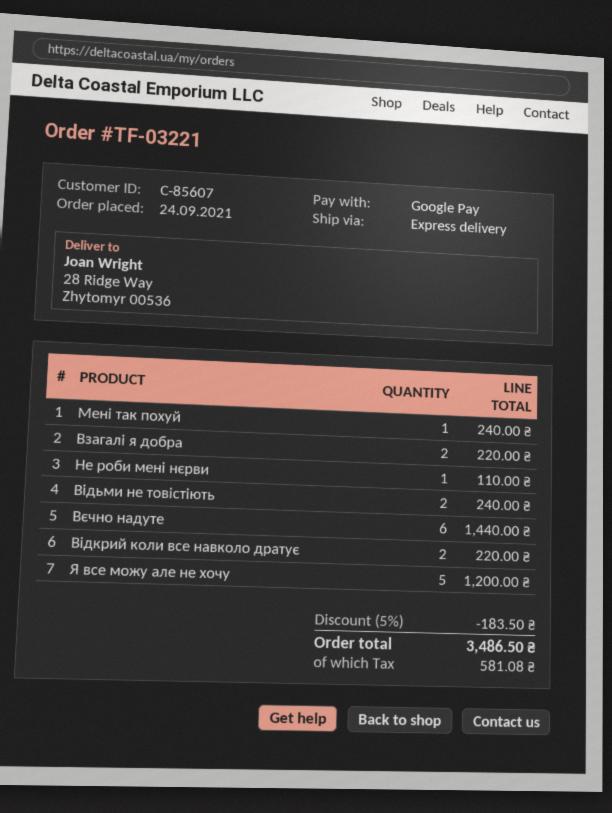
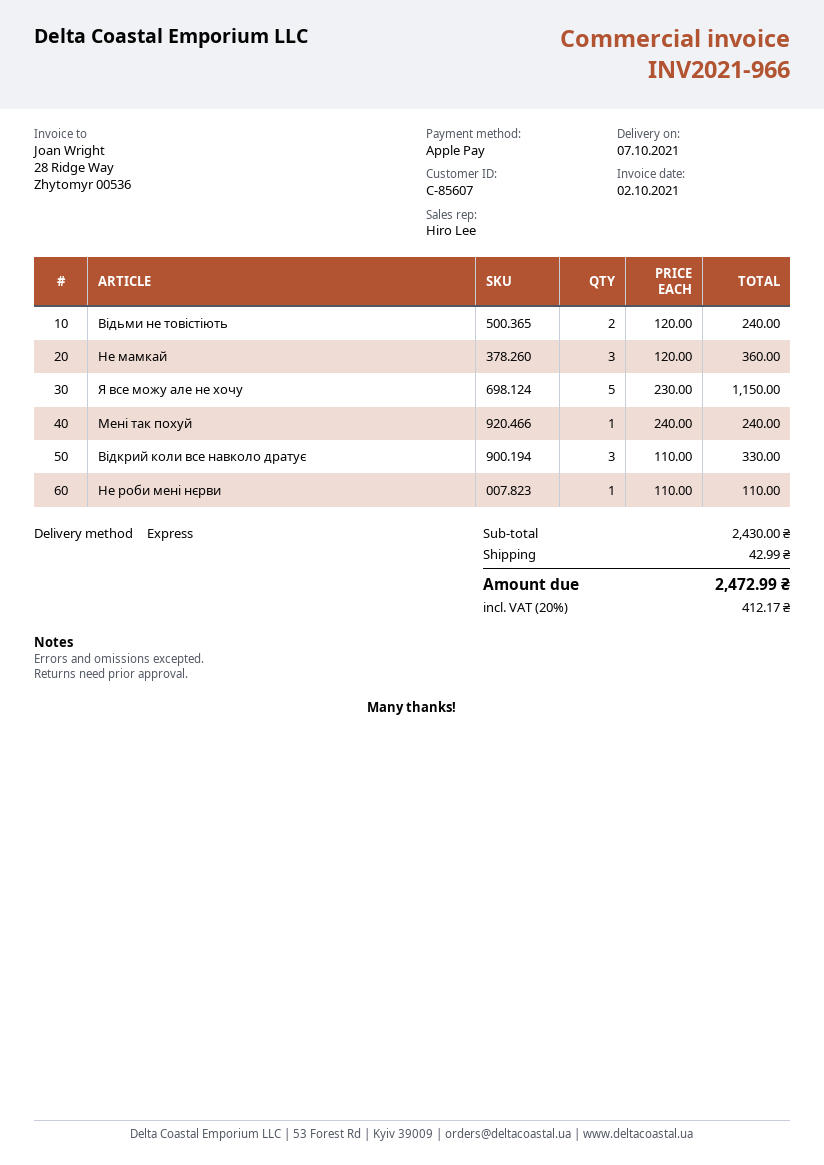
payment method: Google Pay -> Apple Pay
Взагалі я добра: 2 for 220.00 -> none
Вєчно надуте: 6 for 1440.00 -> none
Відкрий коли все навколо дратує: 2 for 220.00 -> 3 for 330.00
Я все можу але не хочу: 5 for 1200.00 -> 5 for 1150.00
Не мамкай: none -> 3 for 360.00
discount: 5% = 183.50 -> none
shipping: none -> 42.99
tax: 581.08 -> 412.17
total: 3486.50 -> 2472.99

